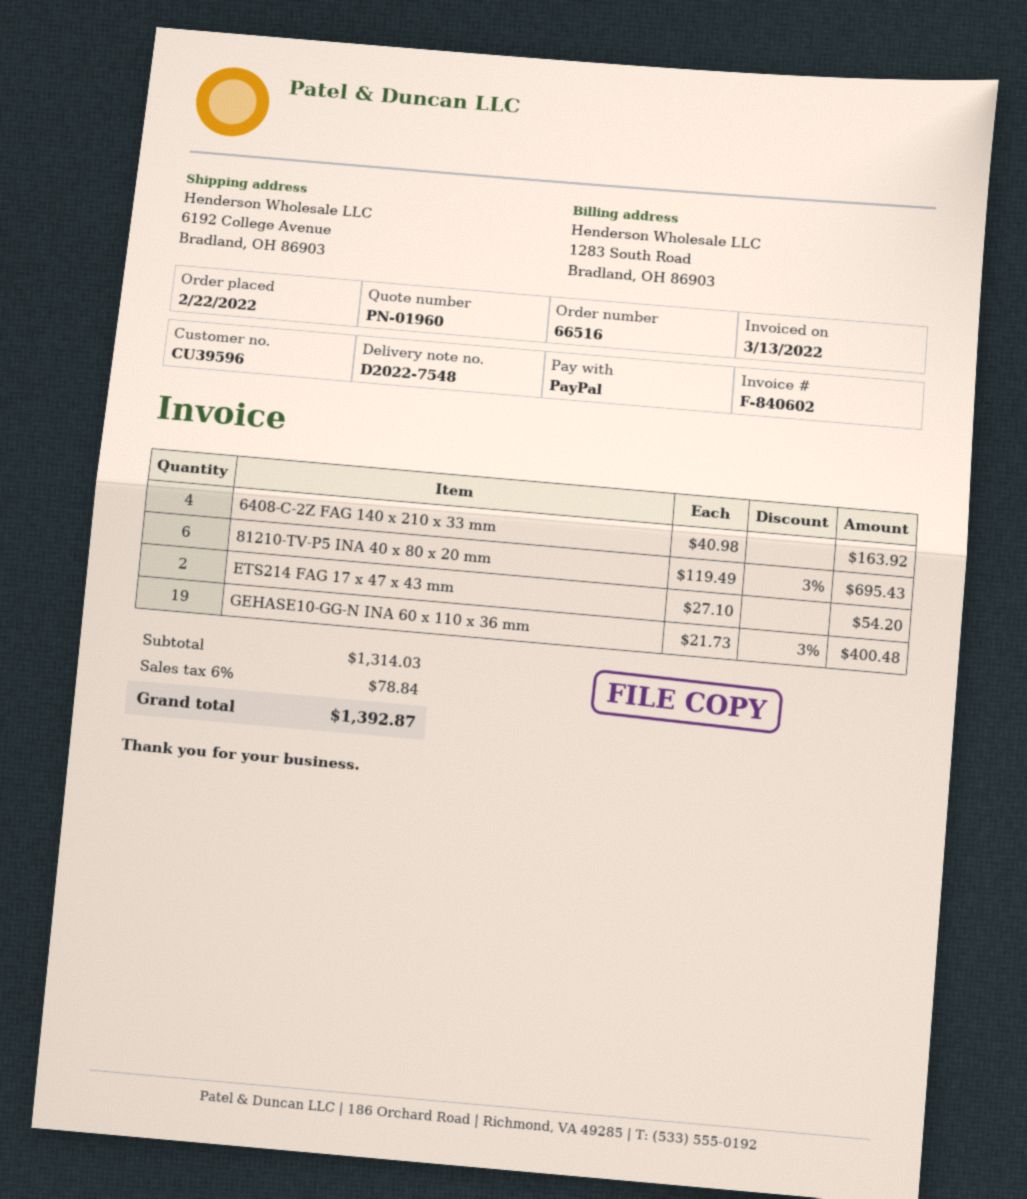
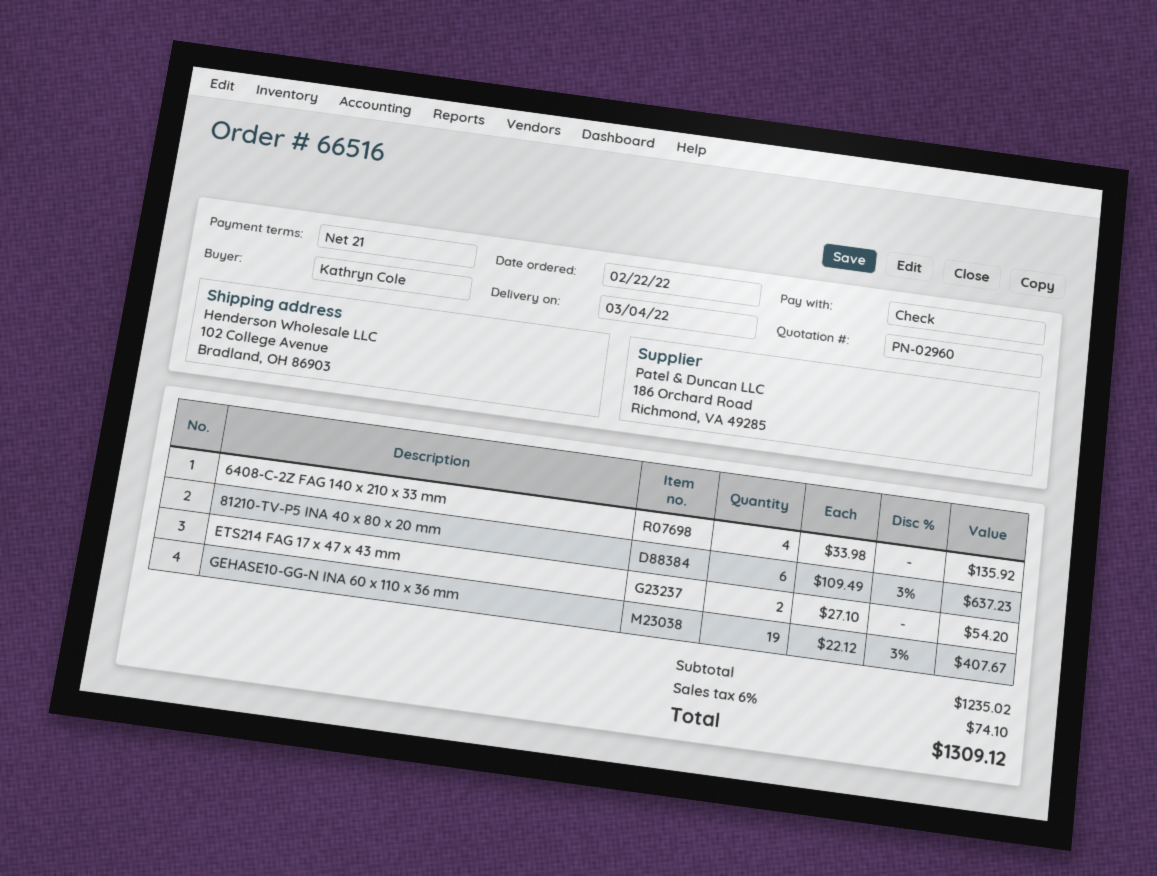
quote number: PN-01960 -> PN-02960
payment method: PayPal -> cheque
ship to: 6192 College Avenue, Bradland, OH 86903 -> 102 College Avenue, Bradland, OH 86903
6408-C-2Z FAG 140 x 210 x 33 mm: 4 x 40.98 = 163.92 -> 4 x 33.98 = 135.92
81210-TV-P5 INA 40 x 80 x 20 mm: 6 x 119.49 - 3% = 695.43 -> 6 x 109.49 - 3% = 637.23
GEHASE10-GG-N INA 60 x 110 x 36 mm: 19 x 21.73 - 3% = 400.48 -> 19 x 22.12 - 3% = 407.67
subtotal: 1314.03 -> 1235.02
tax: 6% = 78.84 -> 6% = 74.10
total: 1392.87 -> 1309.12

